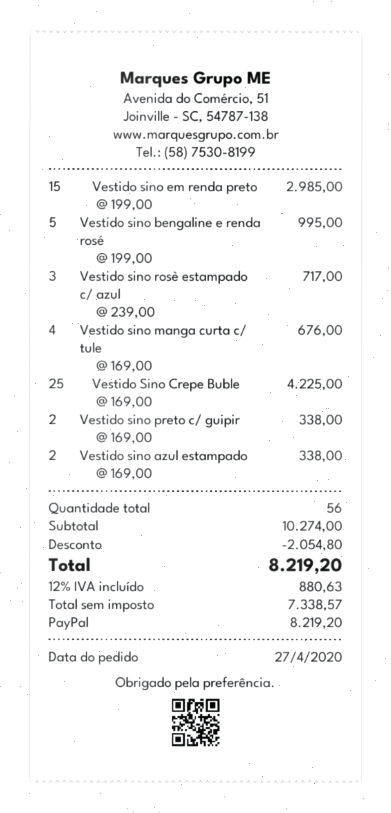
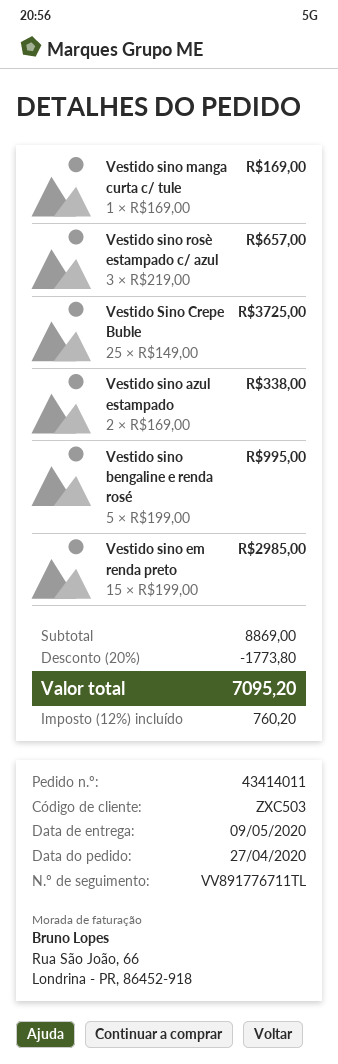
Vestido sino rosè estampado c/ azul: 3 x 239.00 = 717.00 -> 3 x 219.00 = 657.00
Vestido sino manga curta c/ tule: 4 x 169.00 = 676.00 -> 1 x 169.00 = 169.00
Vestido Sino Crepe Buble: 25 x 169.00 = 4225.00 -> 25 x 149.00 = 3725.00
Vestido sino preto c/ guipir: 2 x 169.00 = 338.00 -> none
subtotal: 10274.00 -> 8869.00
discount: 2054.80 -> 1773.80
tax: 12% = 880.63 -> 12% = 760.20
total: 8219.20 -> 7095.20

